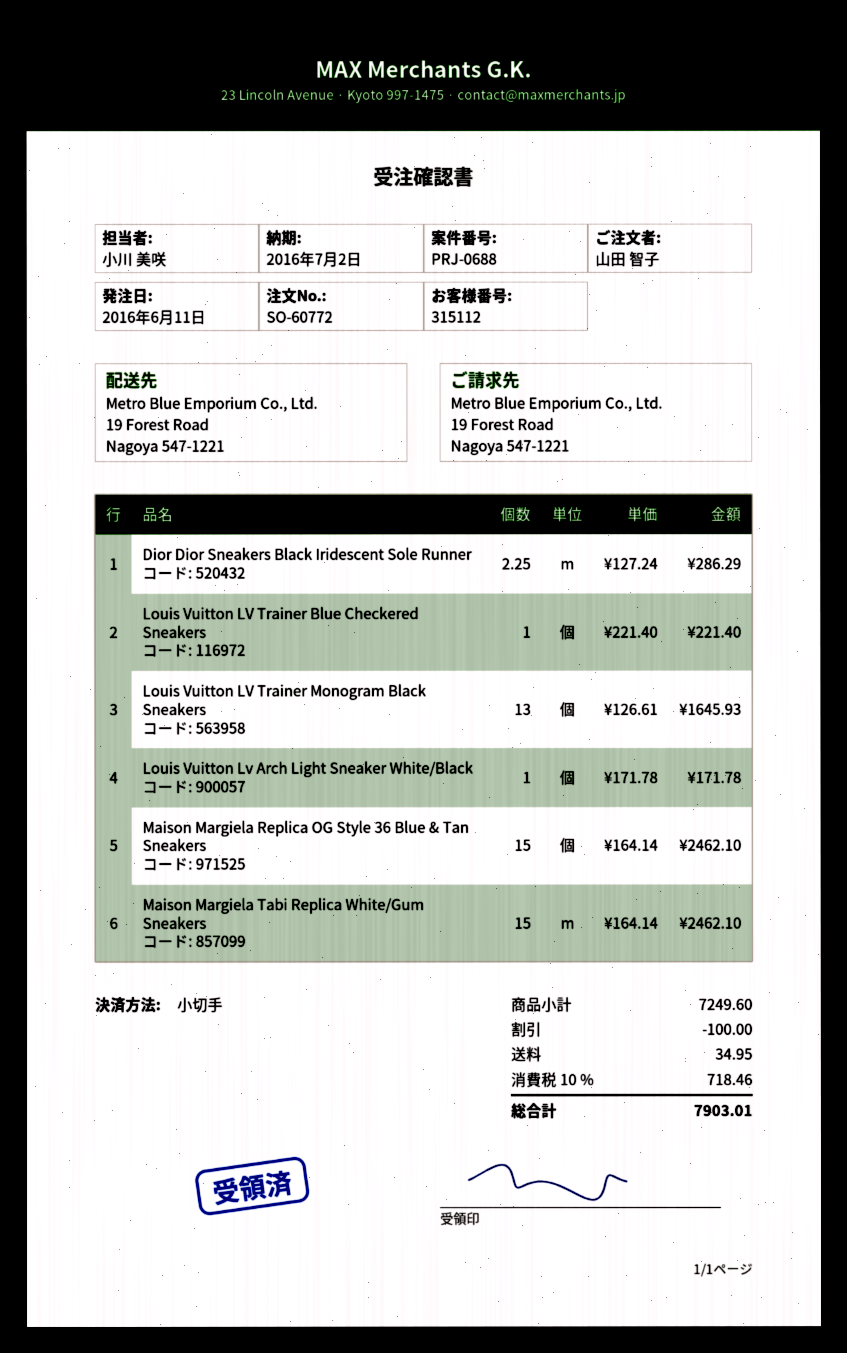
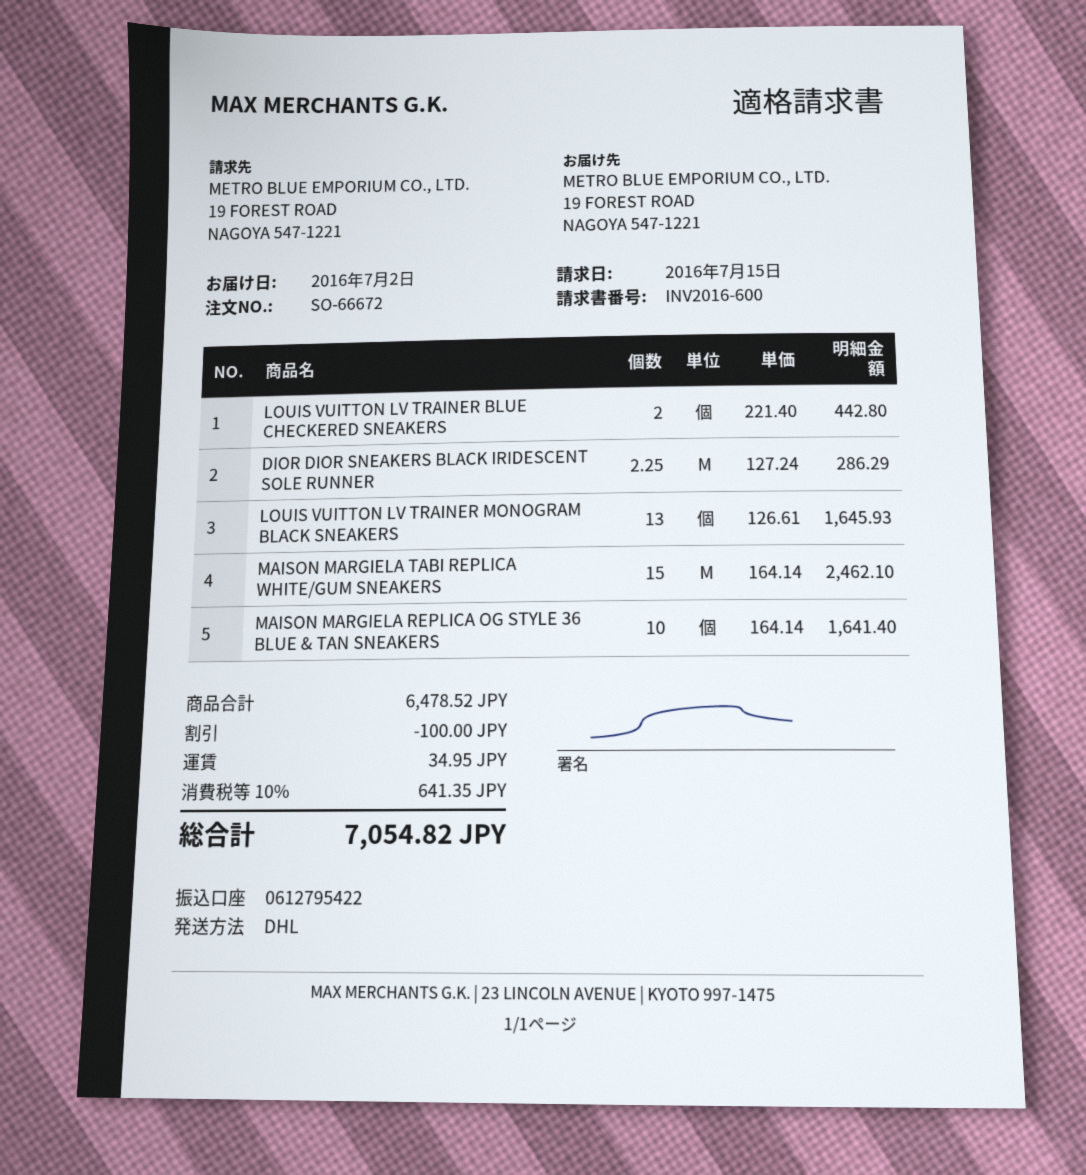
order number: SO-60772 -> SO-66672
Louis Vuitton LV Trainer Blue Checkered Sneakers: 1 x 221.40 = 221.40 -> 2 x 221.40 = 442.80
Louis Vuitton Lv Arch Light Sneaker White/Black: 1 x 171.78 = 171.78 -> none
Maison Margiela Replica OG Style 36 Blue & Tan Sneakers: 15 x 164.14 = 2462.10 -> 10 x 164.14 = 1641.40
subtotal: 7249.60 -> 6478.52
tax: 10% = 718.46 -> 10% = 641.35
total: 7903.01 -> 7054.82

